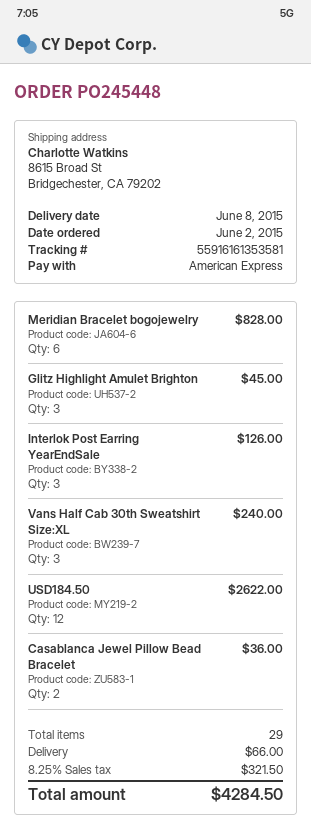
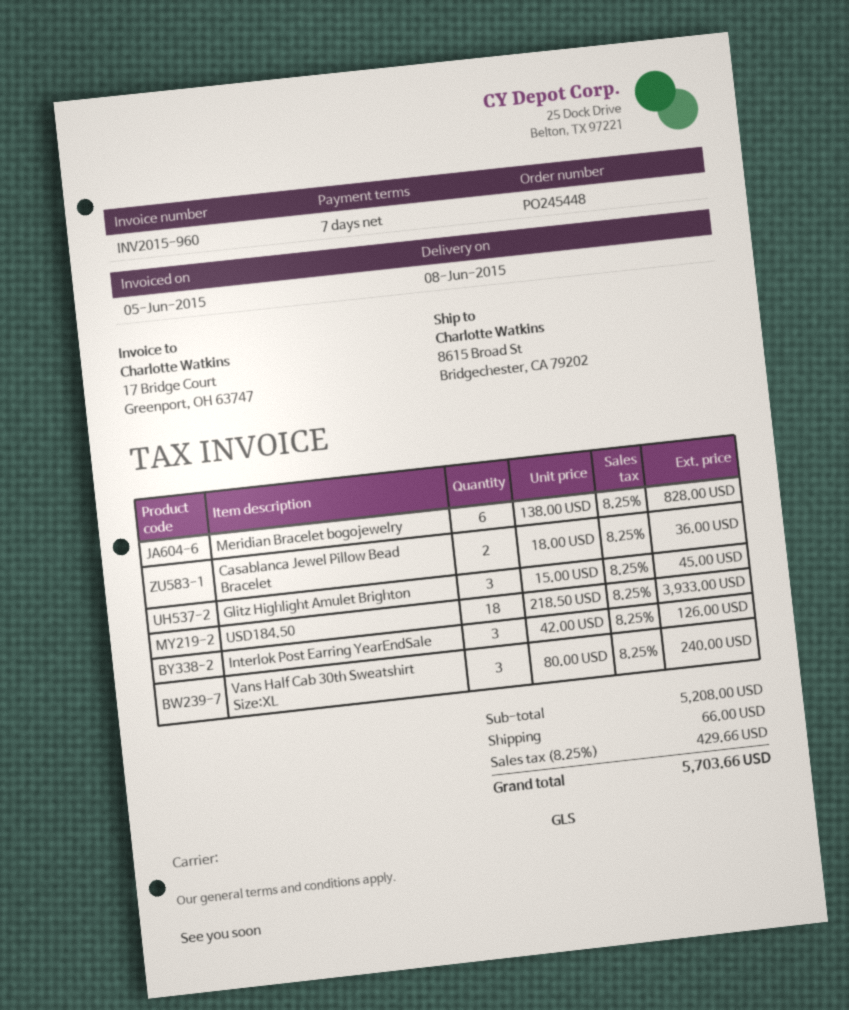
USD184.50: 12 for 2622.00 -> 18 for 3933.00
tax: 8.25% = 321.50 -> 8.25% = 429.66
total: 4284.50 -> 5703.66

